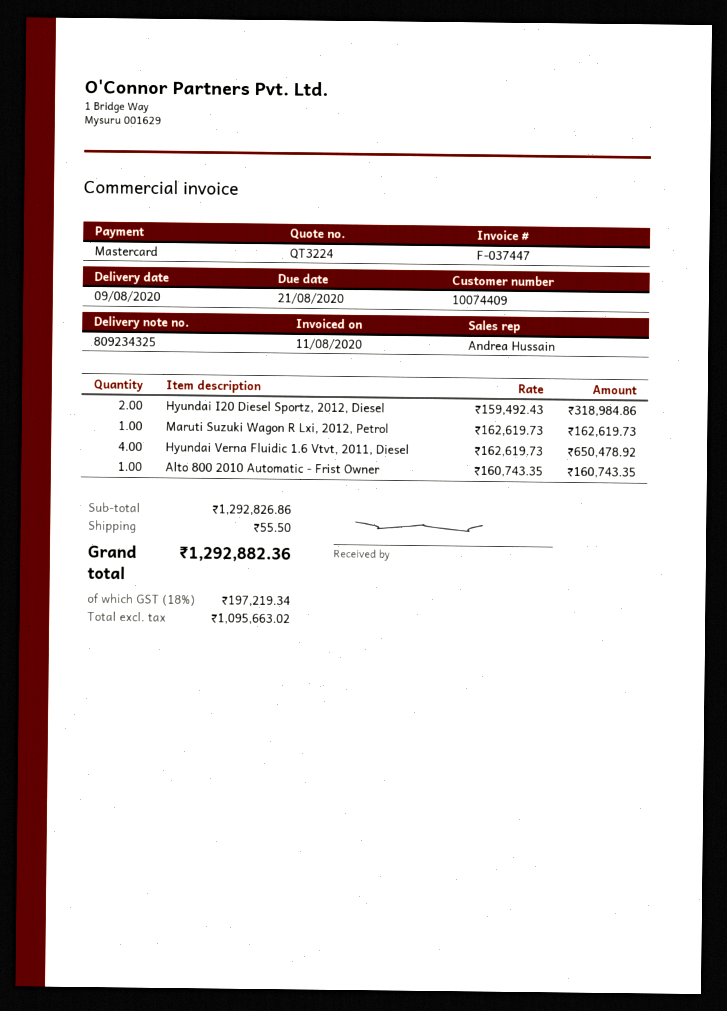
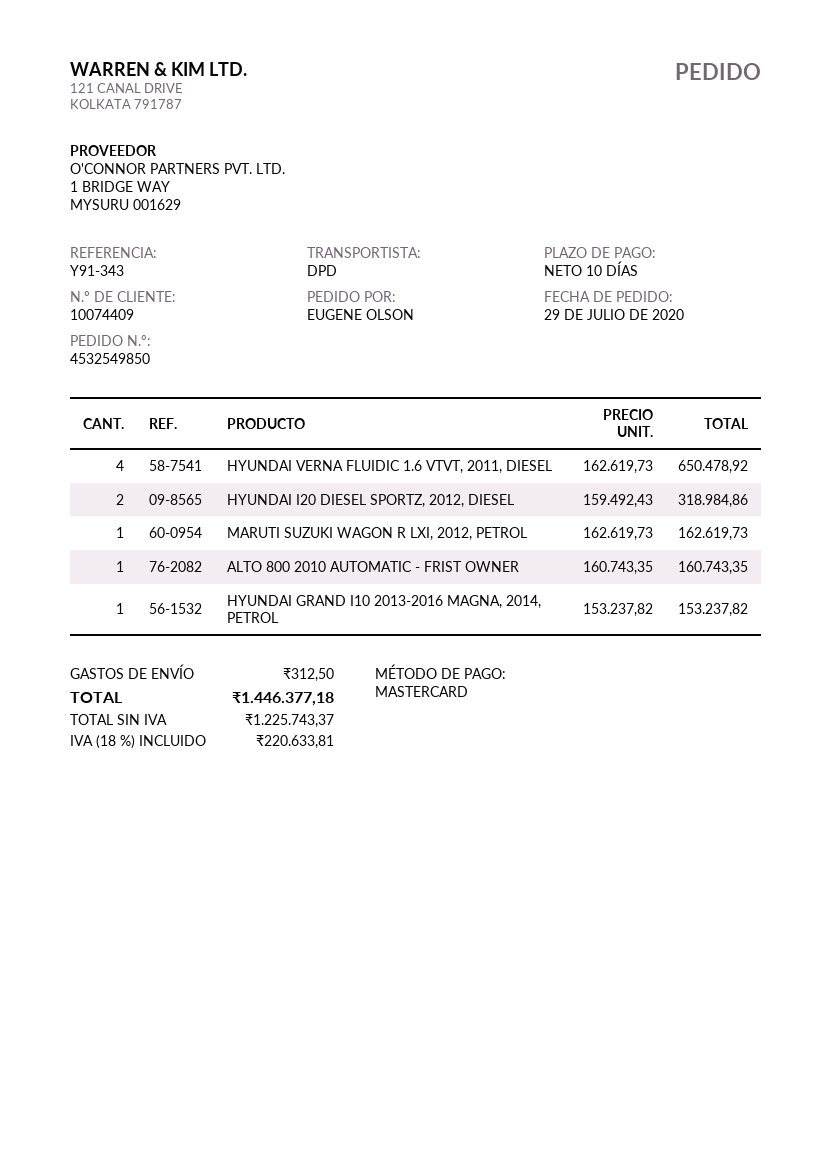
HYUNDAI GRAND I10 2013-2016 MAGNA, 2014, PETROL: none -> 1 x 153237.82 = 153237.82
shipping: 55.50 -> 312.50
net: 1095663.02 -> 1225743.37
tax: 18% = 197219.34 -> 18% = 220633.81
total: 1292882.36 -> 1446377.18

